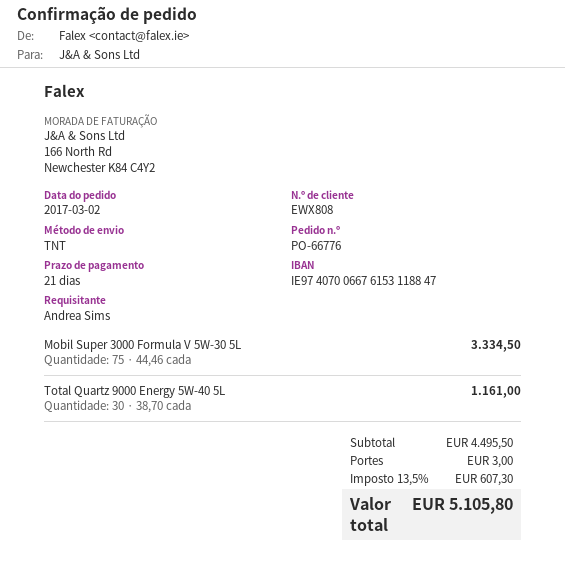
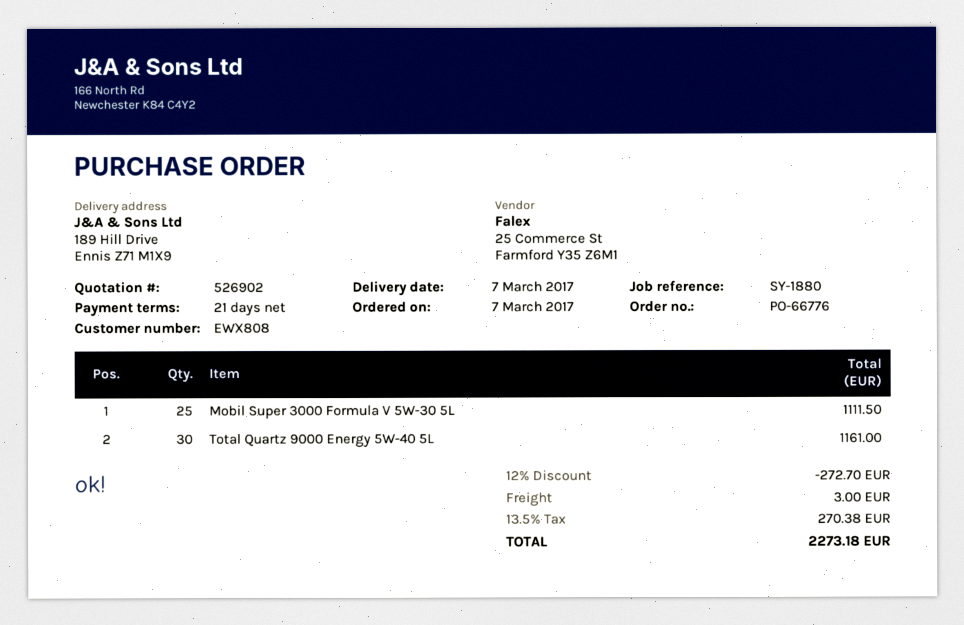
order date: 2017-03-02 -> 2017-03-07
Mobil Super 3000 Formula V 5W-30 5L: 75 for 3334.50 -> 25 for 1111.50
discount: none -> 12% = 272.70
tax: 13.5% = 607.30 -> 13.5% = 270.38
total: 5105.80 -> 2273.18

